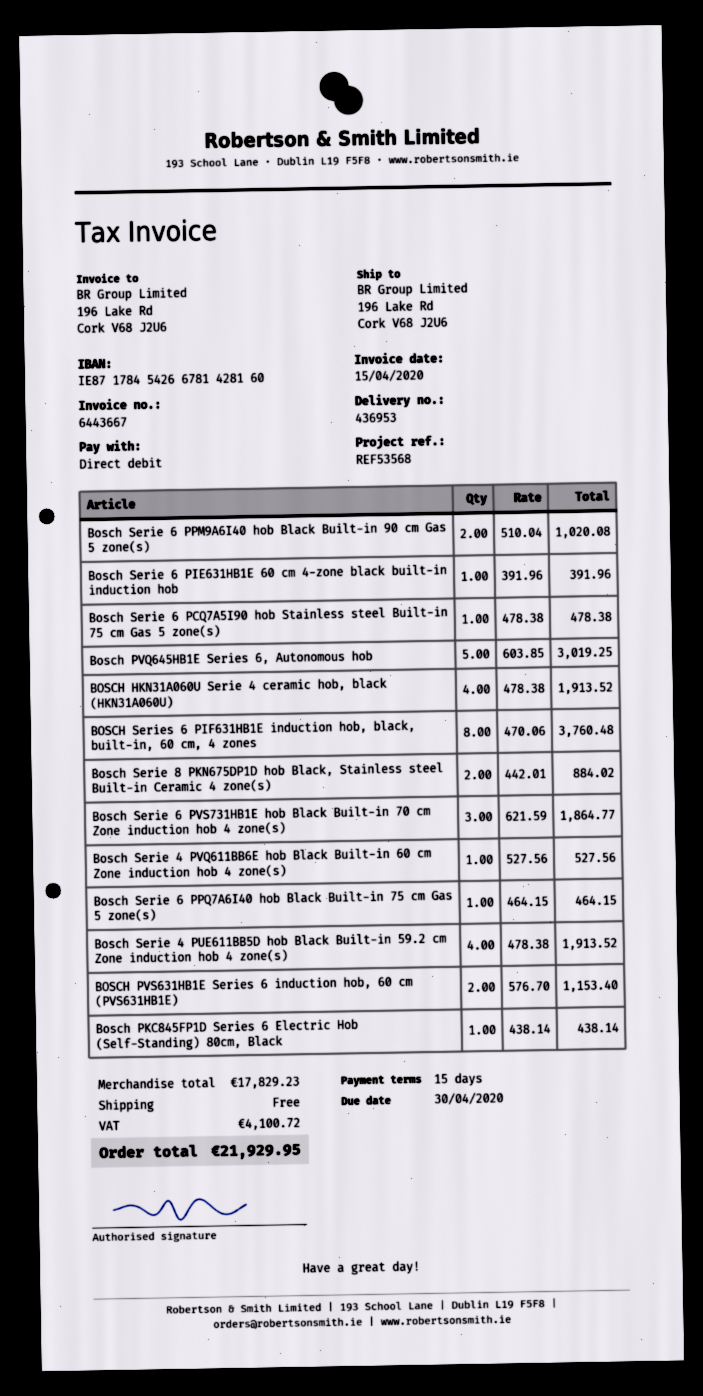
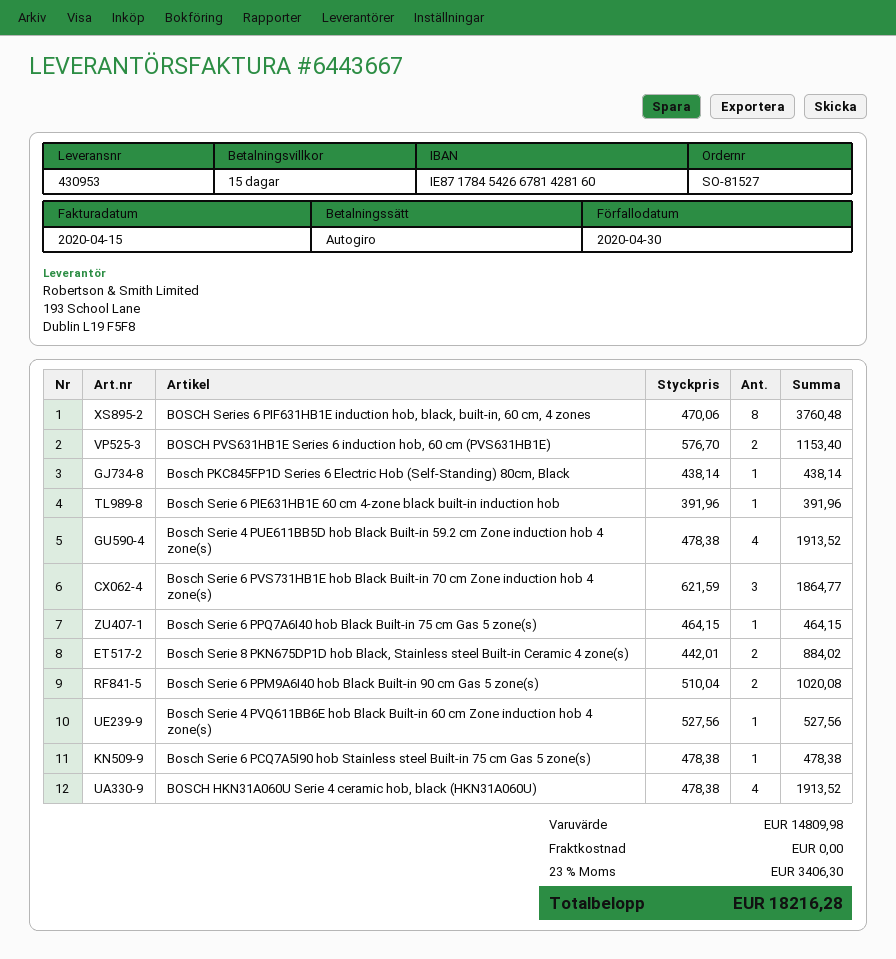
delivery note number: 436953 -> 430953
Bosch PVQ645HB1E Series 6, Autonomous hob: 5 x 603.85 = 3019.25 -> none
subtotal: 17829.23 -> 14809.98
tax: 4100.72 -> 3406.30
total: 21929.95 -> 18216.28

